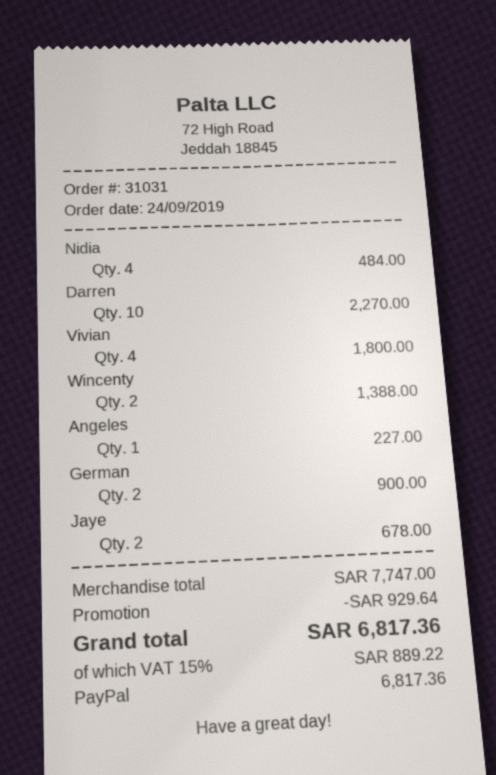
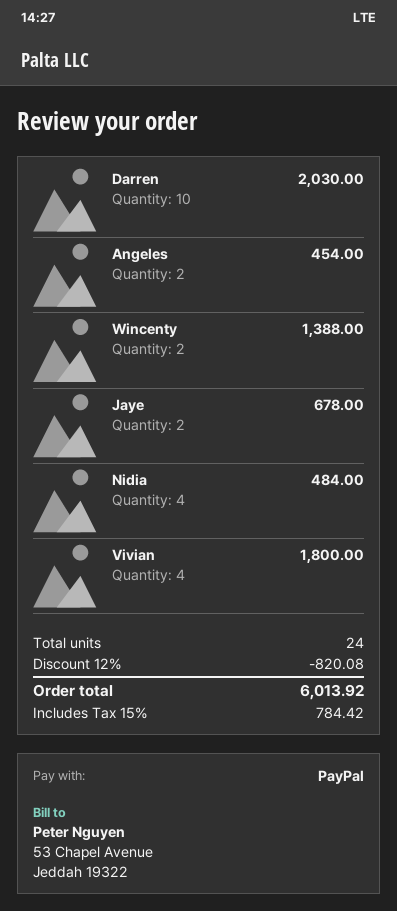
Darren: 10 for 2270.00 -> 10 for 2030.00
Angeles: 1 for 227.00 -> 2 for 454.00
German: 2 for 900.00 -> none
discount: 929.64 -> 820.08
tax: 15% = 889.22 -> 15% = 784.42
total: 6817.36 -> 6013.92

